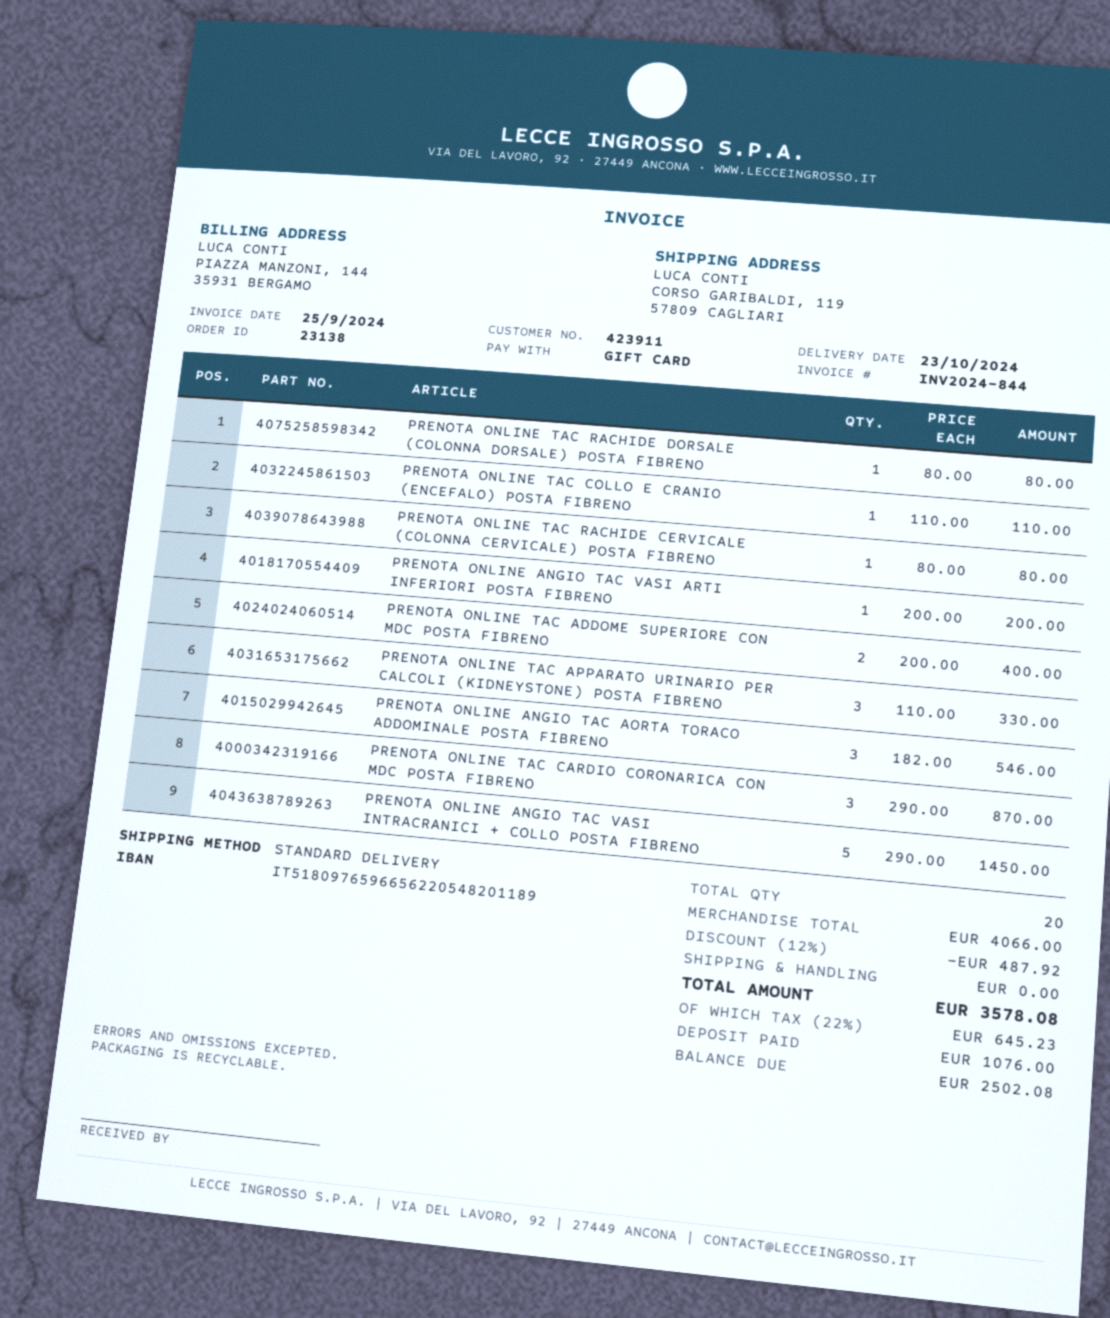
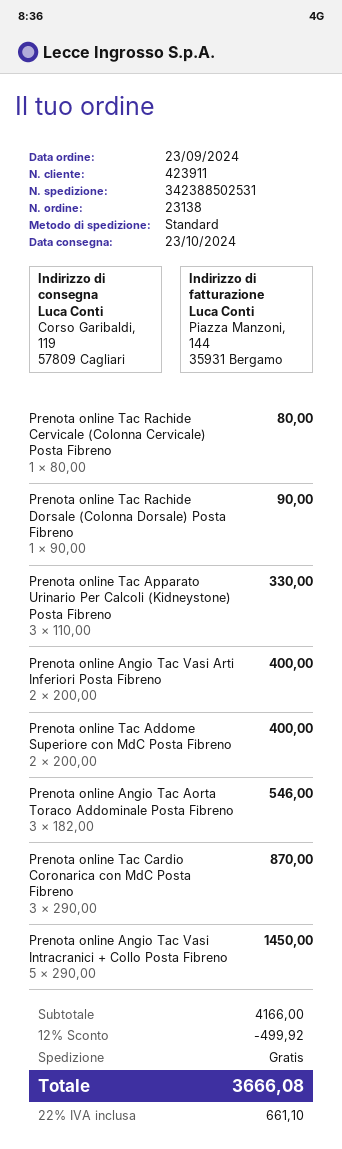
PRENOTA ONLINE TAC RACHIDE DORSALE (COLONNA DORSALE) POSTA FIBRENO: 1 x 80.00 = 80.00 -> 1 x 90.00 = 90.00
PRENOTA ONLINE TAC COLLO E CRANIO (ENCEFALO) POSTA FIBRENO: 1 x 110.00 = 110.00 -> none
PRENOTA ONLINE ANGIO TAC VASI ARTI INFERIORI POSTA FIBRENO: 1 x 200.00 = 200.00 -> 2 x 200.00 = 400.00
subtotal: 4066.00 -> 4166.00
discount: 12% = 487.92 -> 12% = 499.92
tax: 22% = 645.23 -> 22% = 661.10
total: 3578.08 -> 3666.08

